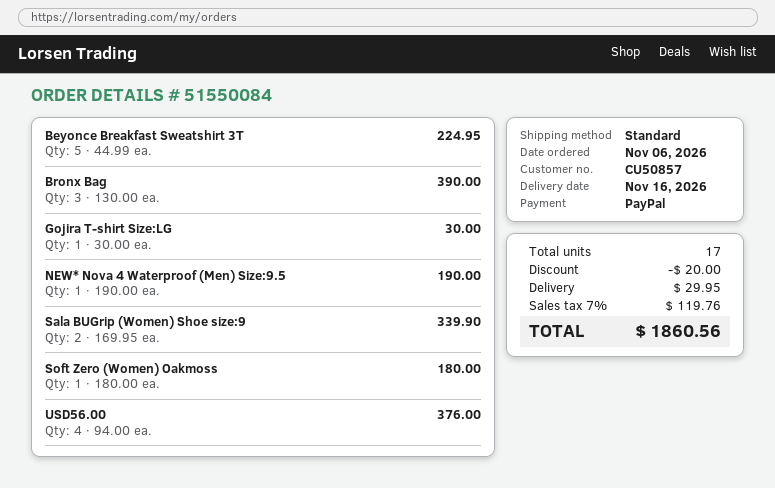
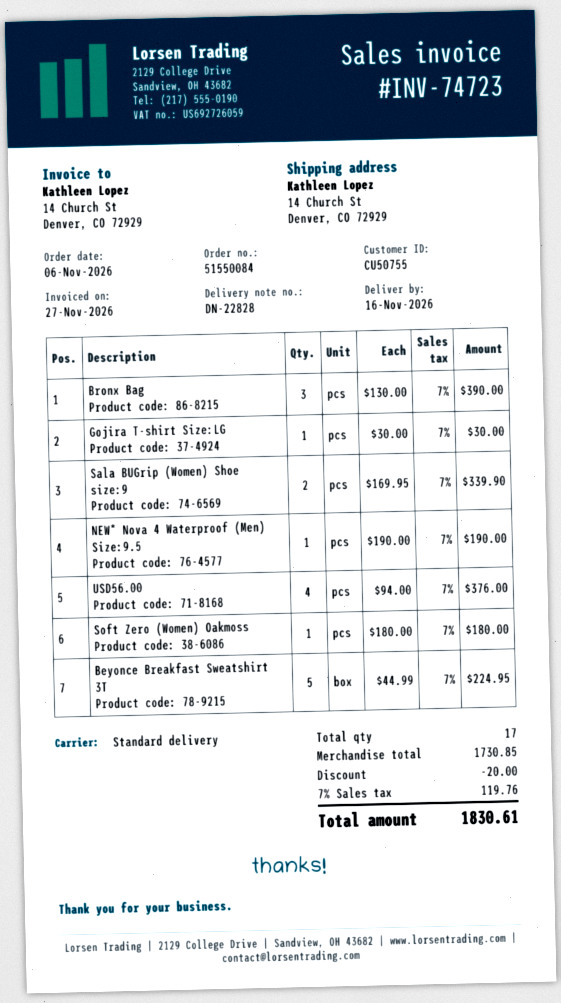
customer number: CU50857 -> CU50755
shipping: 29.95 -> none
total: 1860.56 -> 1830.61

